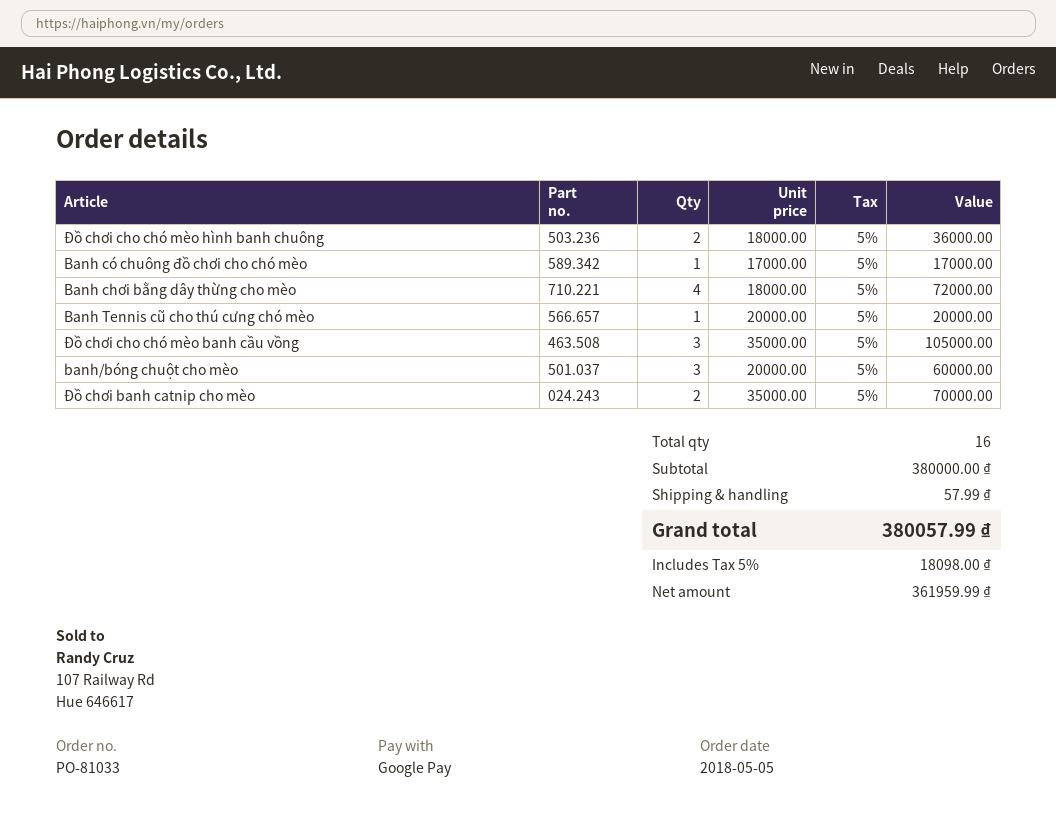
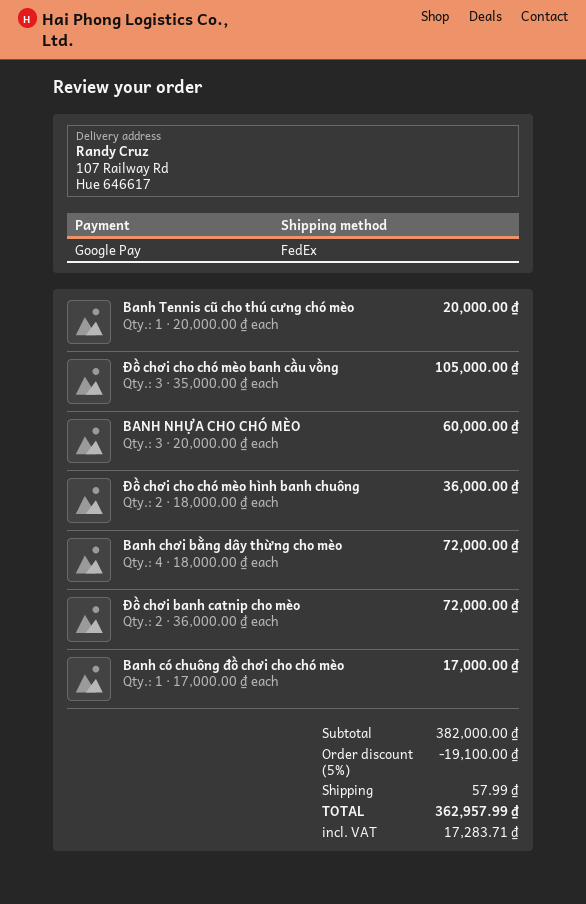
banh/bóng chuột cho mèo: 3 x 20000.00 = 60000.00 -> none
Đồ chơi banh catnip cho mèo: 2 x 35000.00 = 70000.00 -> 2 x 36000.00 = 72000.00
BANH NHỰA CHO CHÓ MÈO: none -> 3 x 20000.00 = 60000.00
subtotal: 380000.00 -> 382000.00
discount: none -> 5% = 19100.00
tax: 18098.00 -> 17283.71
total: 380057.99 -> 362957.99

